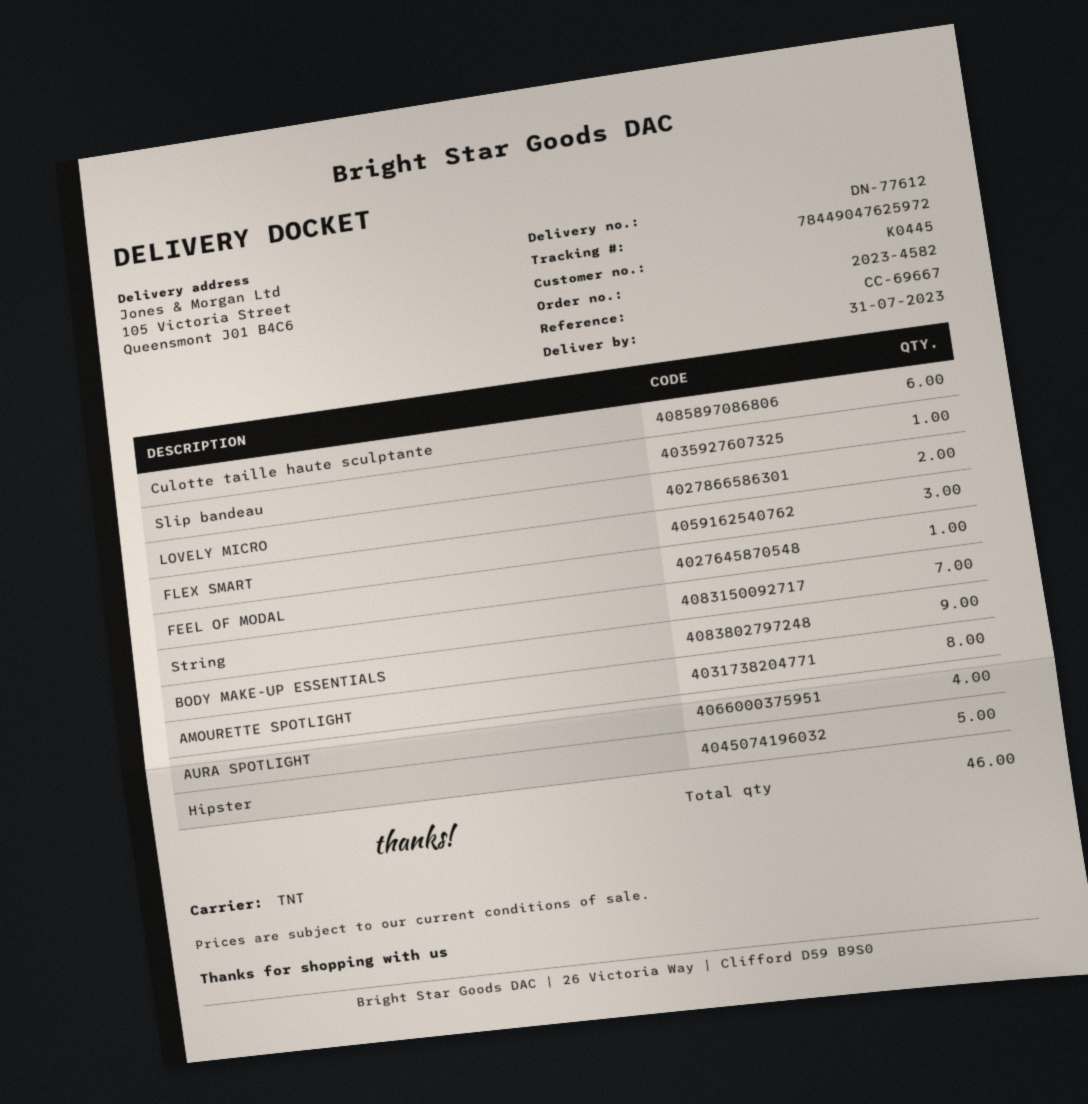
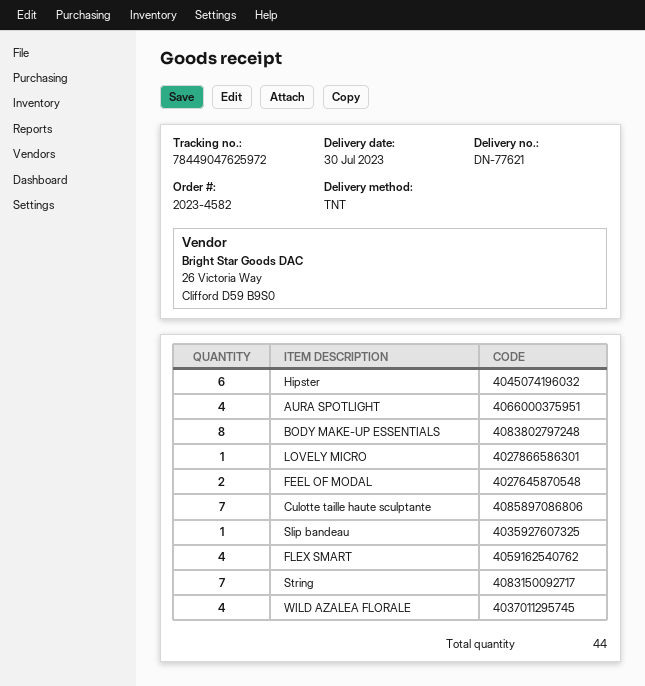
delivery note number: DN-77612 -> DN-77621
delivery date: 2023-07-31 -> 2023-07-30
Culotte taille haute sculptante: 6 -> 7
LOVELY MICRO: 2 -> 1
FLEX SMART: 3 -> 4
FEEL OF MODAL: 1 -> 2
BODY MAKE-UP ESSENTIALS: 9 -> 8
AMOURETTE SPOTLIGHT: 8 -> none
Hipster: 5 -> 6
WILD AZALEA FLORALE: none -> 4
total quantity: 46 -> 44

